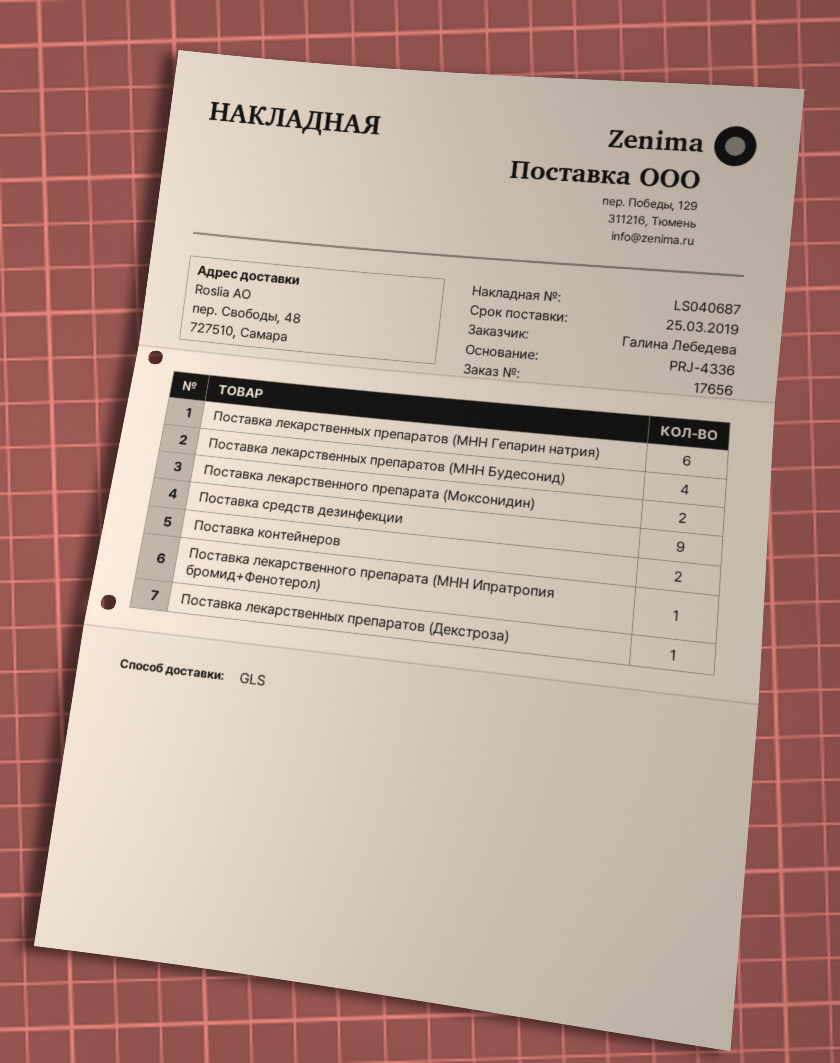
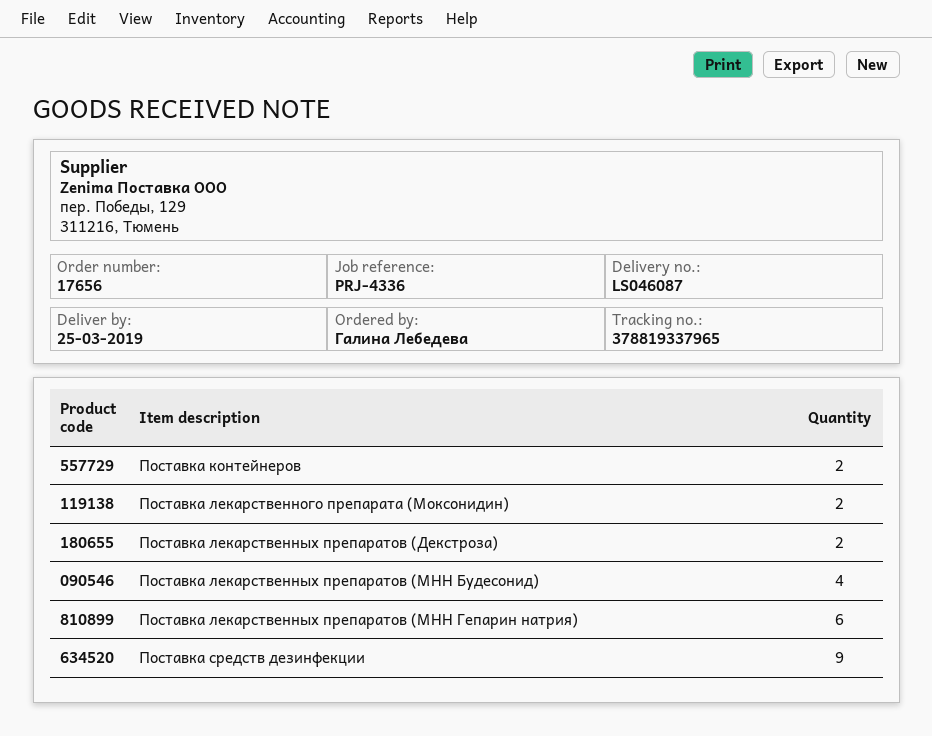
delivery note number: LS040687 -> LS046087
Поставка лекарственного препарата (МНН Ипратропия бромид+Фенотерол): 1 -> none
Поставка лекарственных препаратов (Декстроза): 1 -> 2

